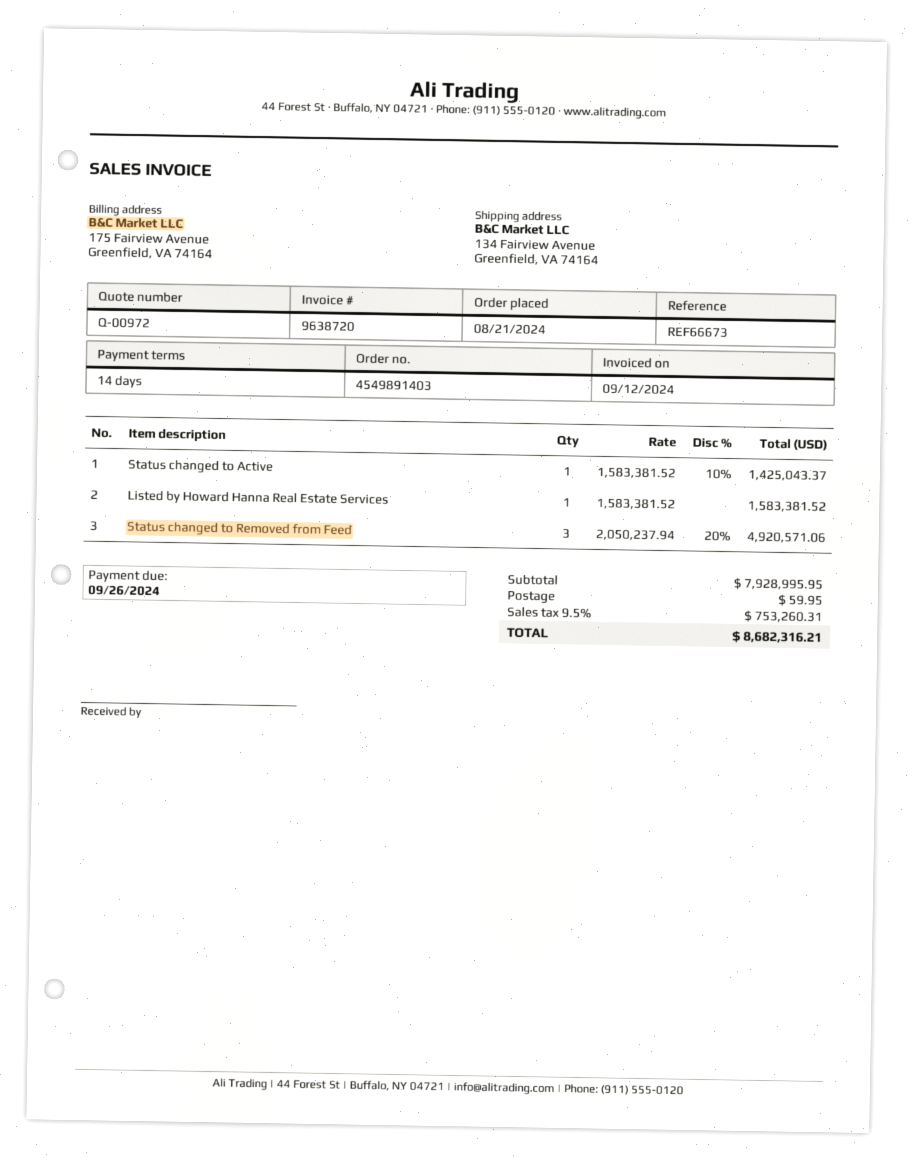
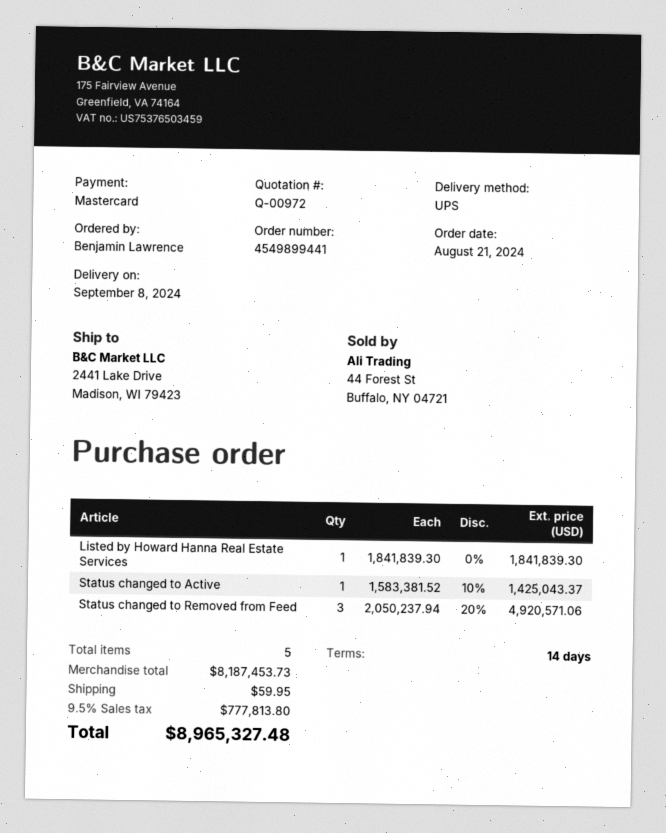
order number: 4549891403 -> 4549899441
ship to: 134 Fairview Avenue, Greenfield, VA 74164 -> 2441 Lake Drive, Madison, WI 79423
Listed by Howard Hanna Real Estate Services: 1 x 1583381.52 = 1583381.52 -> 1 x 1841839.30 = 1841839.30
subtotal: 7928995.95 -> 8187453.73
tax: 9.5% = 753260.31 -> 9.5% = 777813.80
total: 8682316.21 -> 8965327.48

